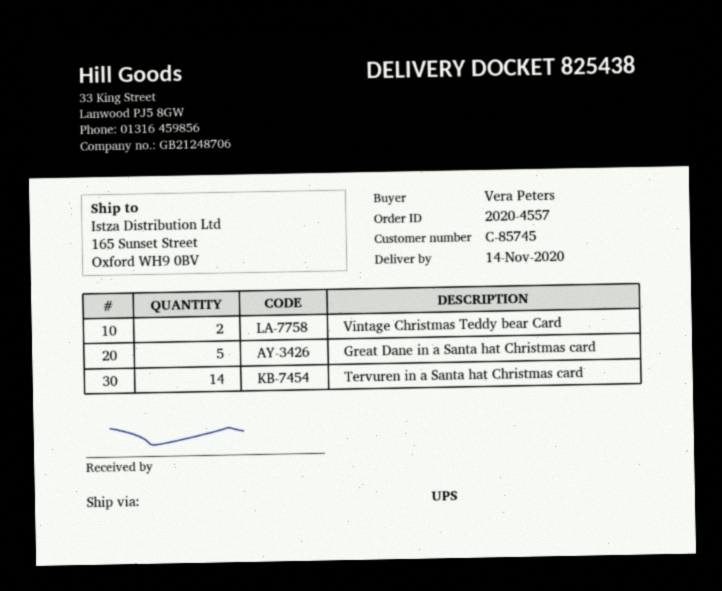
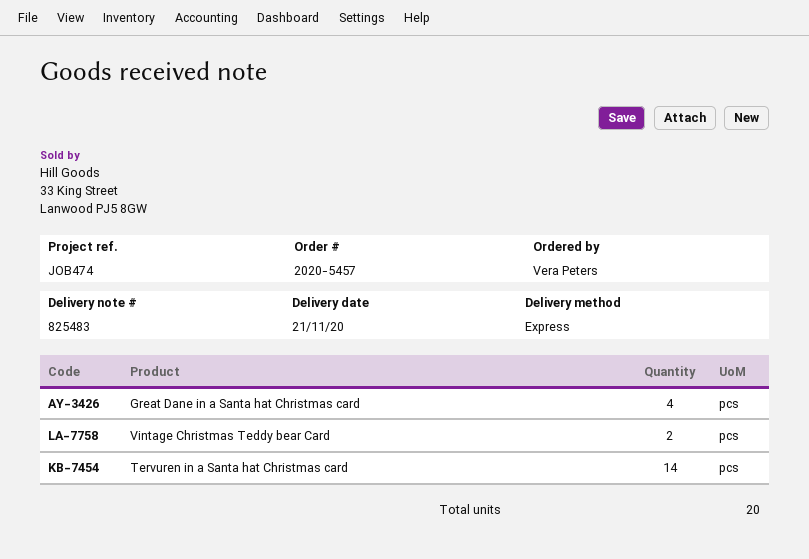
order number: 2020-4557 -> 2020-5457
delivery note number: 825438 -> 825483
delivery date: 2020-11-14 -> 2020-11-21
shipping method: UPS -> express
Great Dane in a Santa hat Christmas card: 5 -> 4

